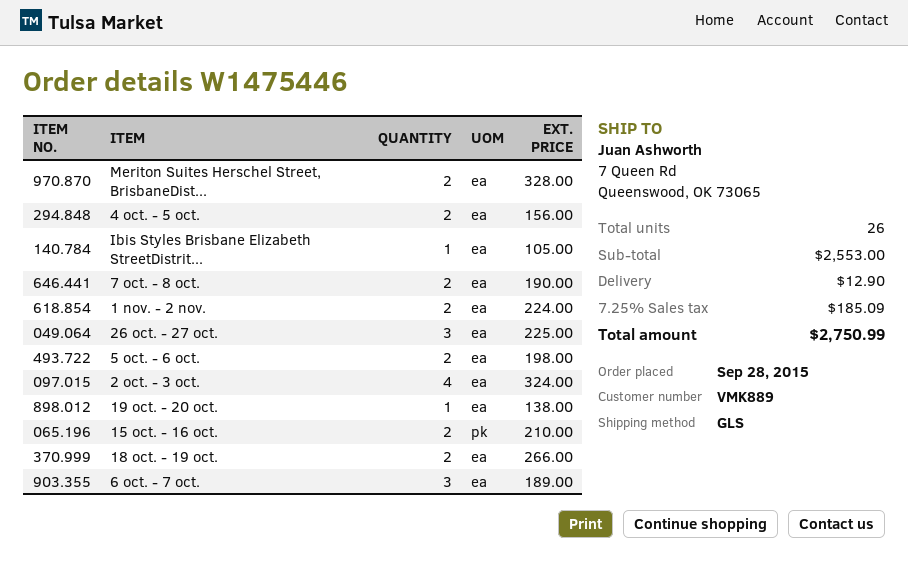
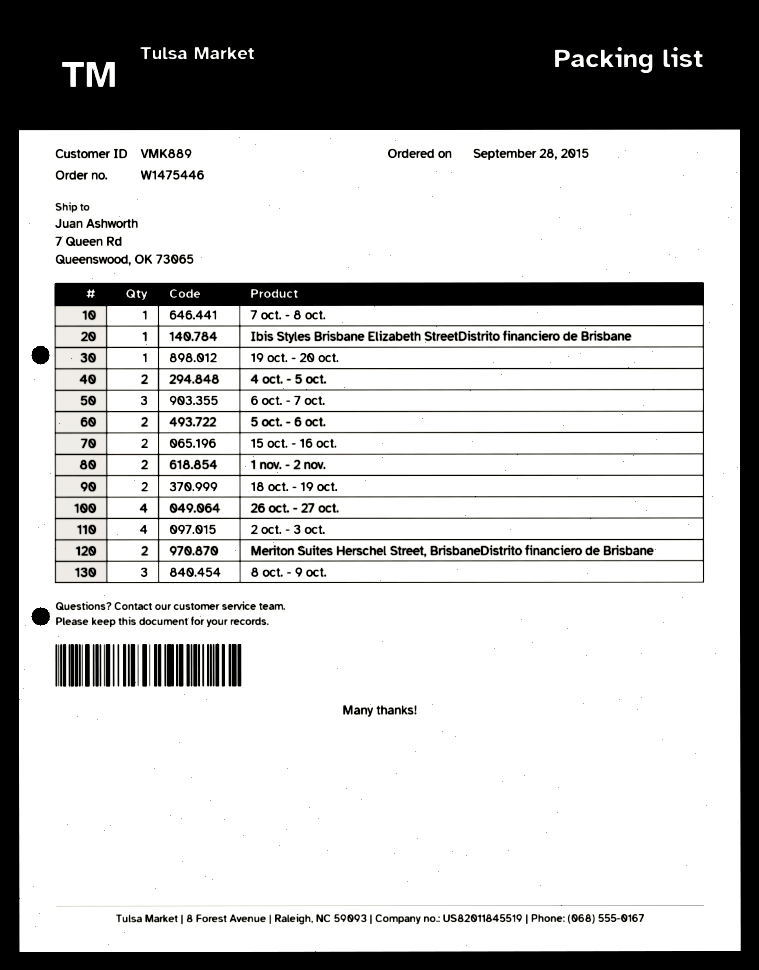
7 oct. - 8 oct.: 2 -> 1
26 oct. - 27 oct.: 3 -> 4
8 oct. - 9 oct.: none -> 3

